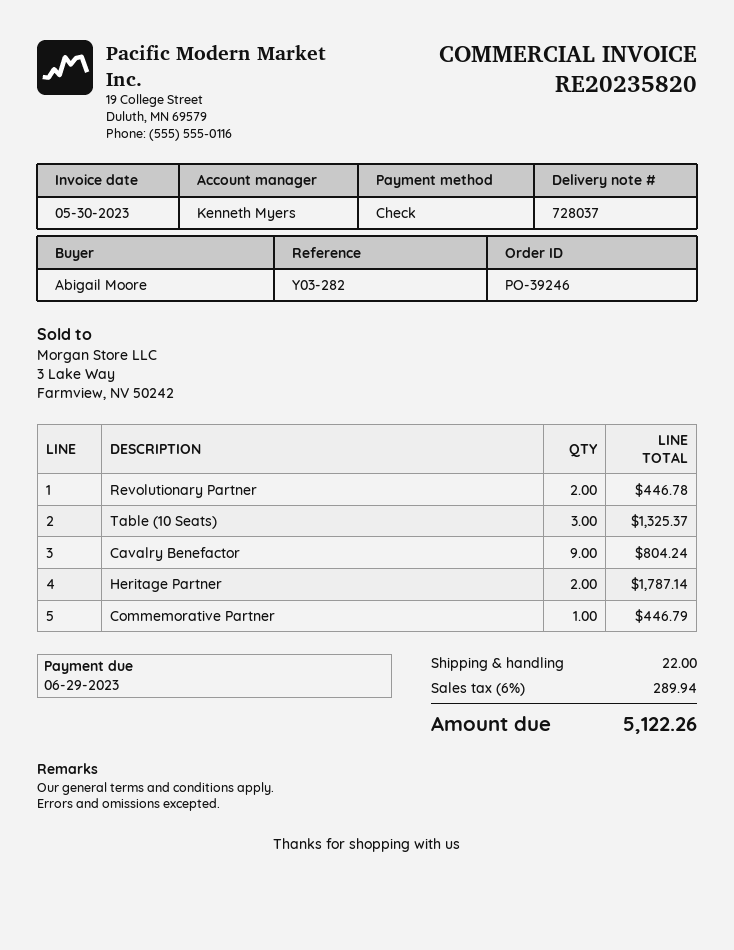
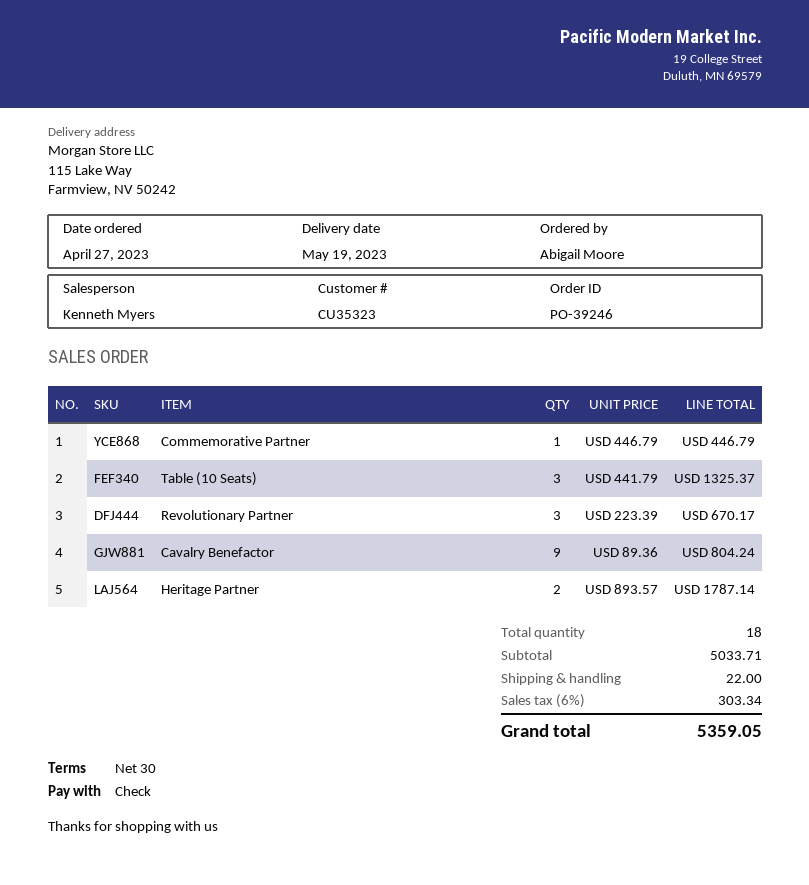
Revolutionary Partner: 2 for 446.78 -> 3 for 670.17
tax: 6% = 289.94 -> 6% = 303.34
total: 5122.26 -> 5359.05

